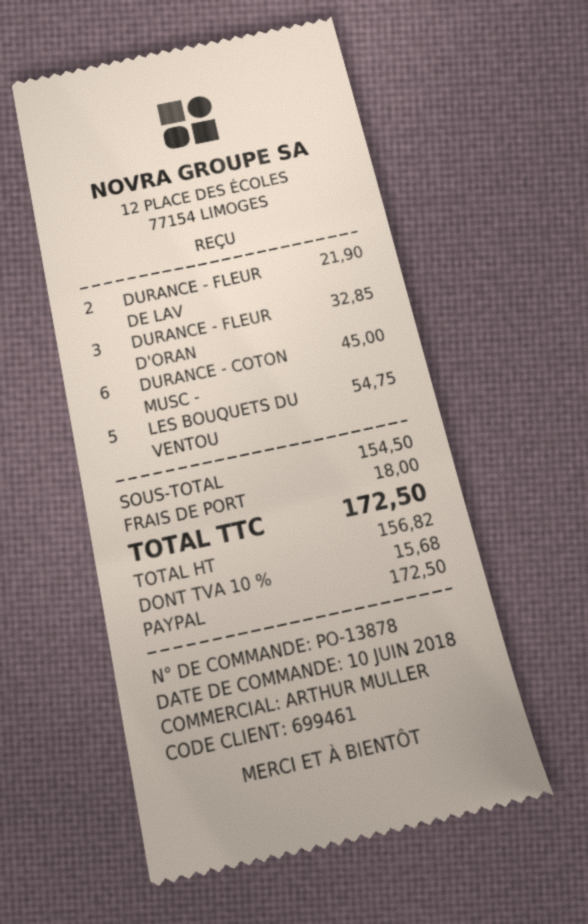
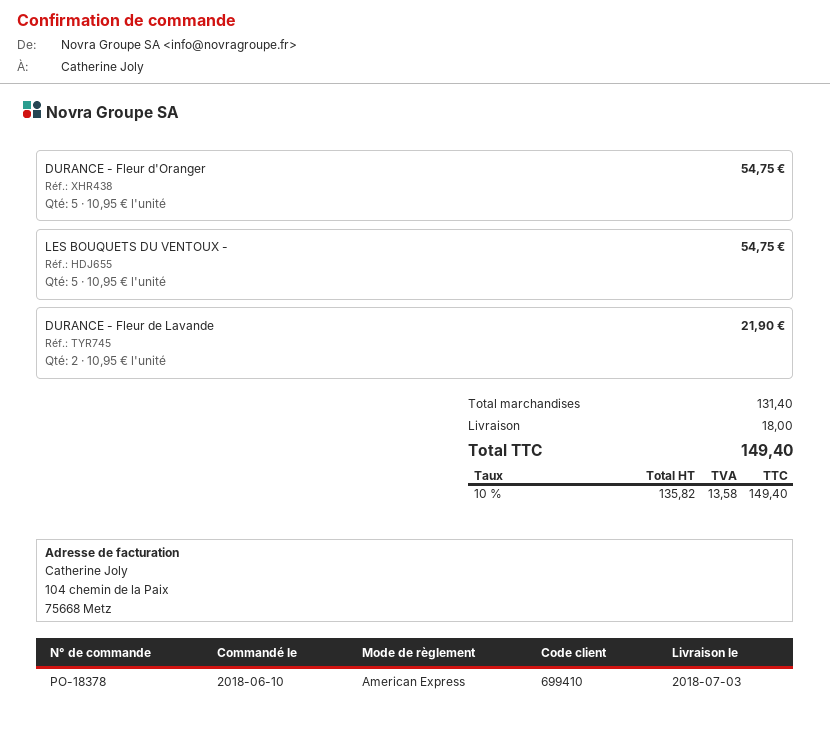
order number: PO-13878 -> PO-18378
customer number: 699461 -> 699410
payment method: PayPal -> American Express
DURANCE - FLEUR D'ORAN: 3 for 32.85 -> 5 for 54.75
DURANCE - COTON MUSC -: 6 for 45.00 -> none
subtotal: 154.50 -> 131.40
net: 156.82 -> 135.82
tax: 10% = 15.68 -> 10% = 13.58
total: 172.50 -> 149.40

